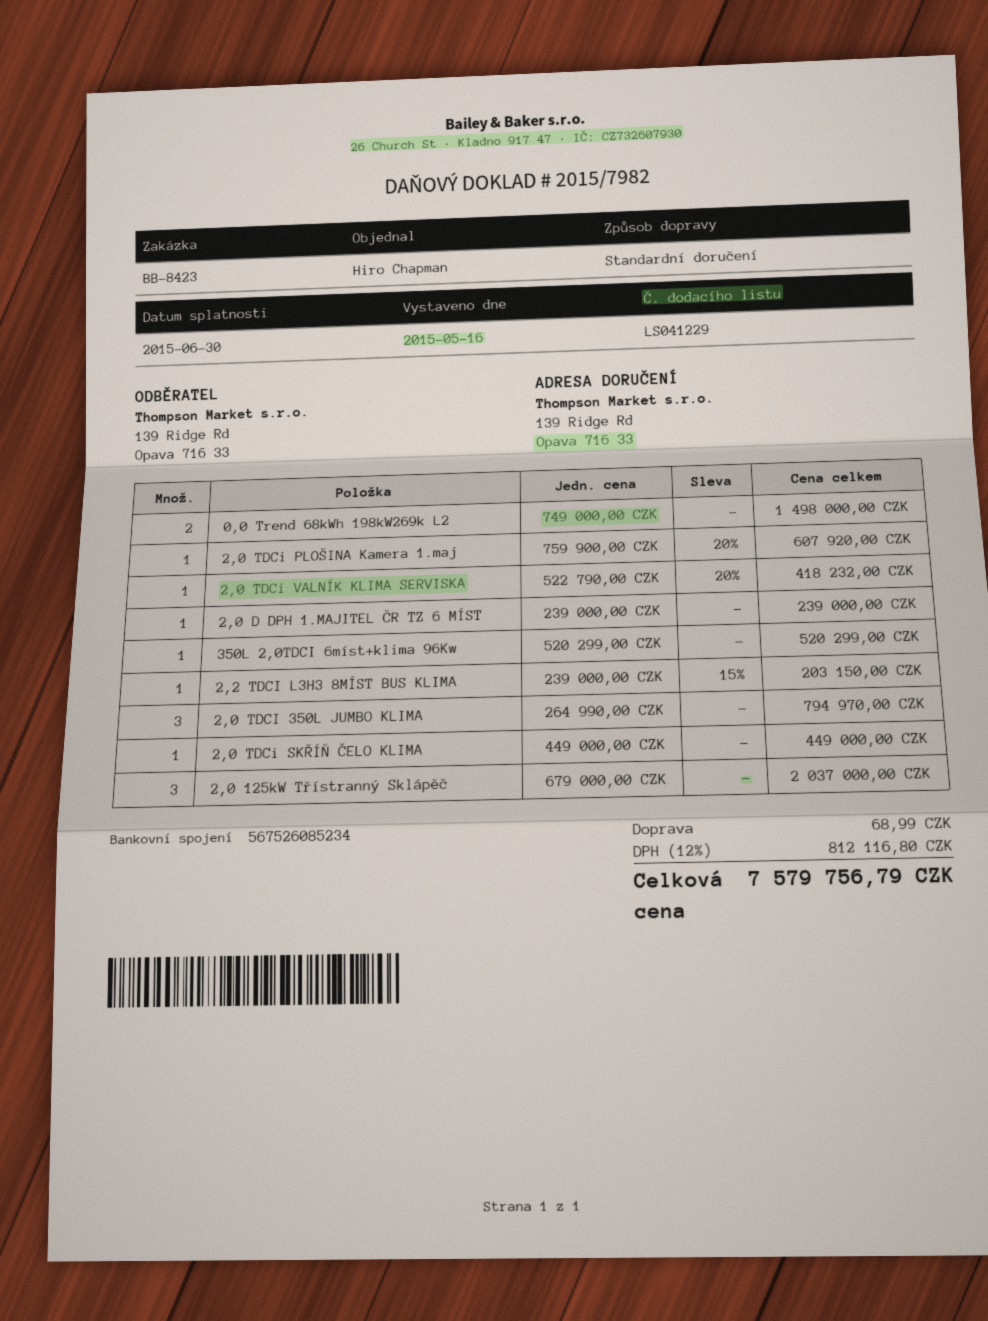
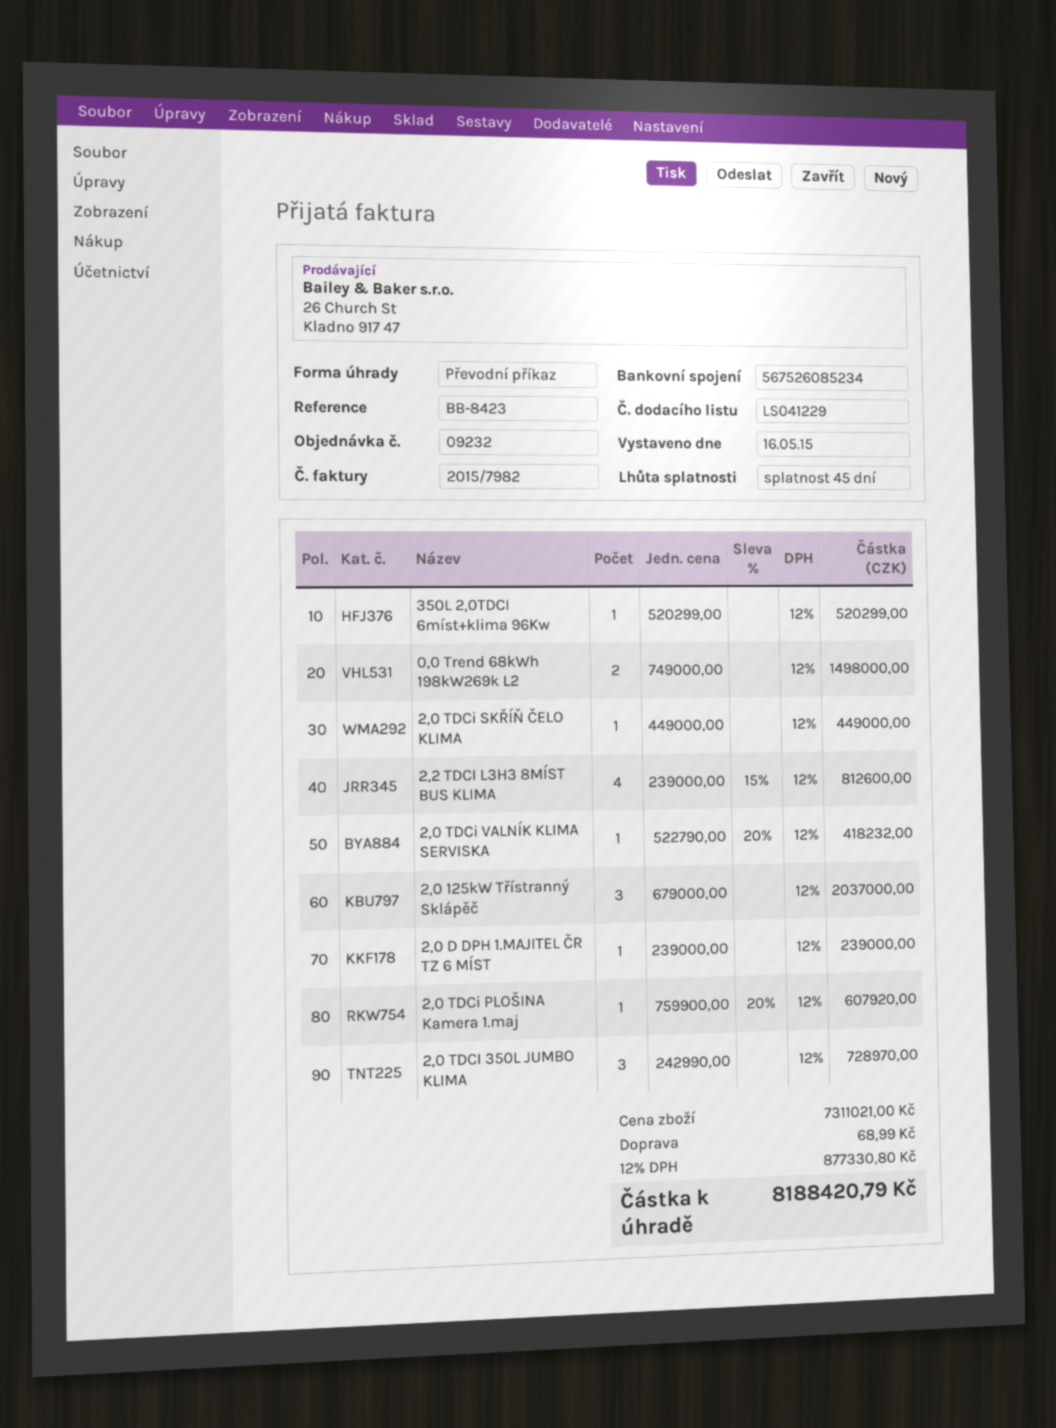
2,2 TDCI L3H3 8MÍST BUS KLIMA: 1 x 239000.00 - 15% = 203150.00 -> 4 x 239000.00 - 15% = 812600.00
2,0 TDCI 350L JUMBO KLIMA: 3 x 264990.00 = 794970.00 -> 3 x 242990.00 = 728970.00
tax: 12% = 812116.80 -> 12% = 877330.80
total: 7579756.79 -> 8188420.79

